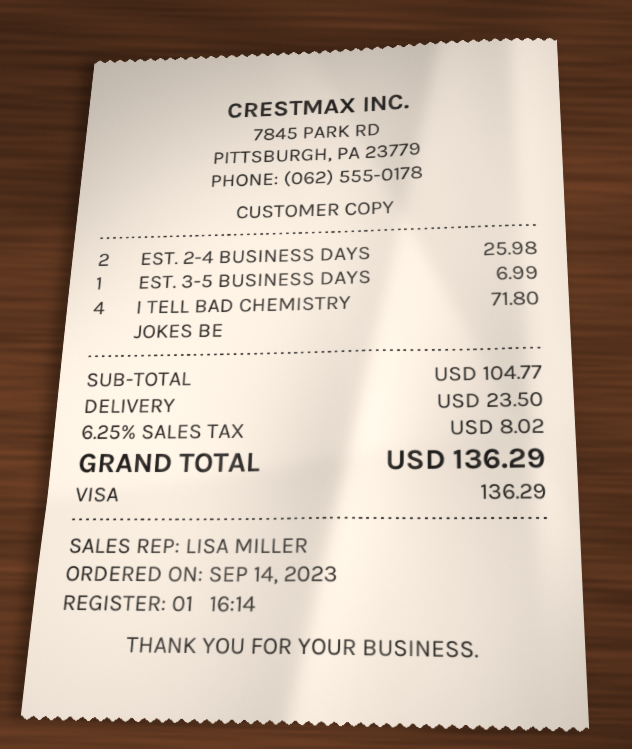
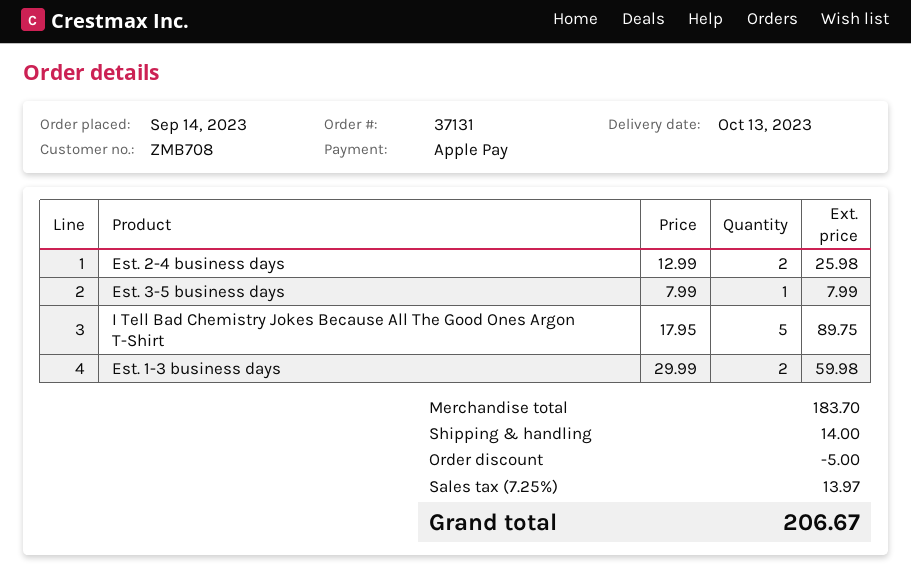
payment method: Visa -> Apple Pay
EST. 3-5 BUSINESS DAYS: 1 for 6.99 -> 1 for 7.99
I TELL BAD CHEMISTRY JOKES BE: 4 for 71.80 -> 5 for 89.75
Est. 1-3 business days: none -> 2 for 59.98
subtotal: 104.77 -> 183.70
discount: none -> 5.00
shipping: 23.50 -> 14.00
tax: 6.25% = 8.02 -> 7.25% = 13.97
total: 136.29 -> 206.67

